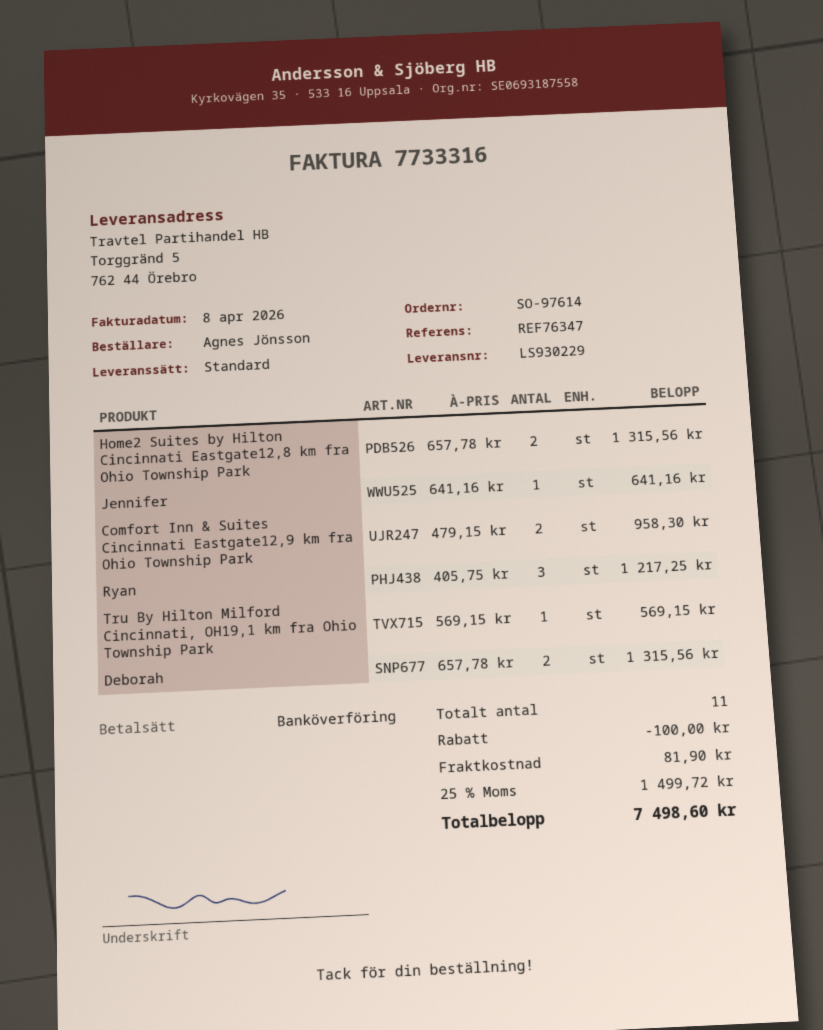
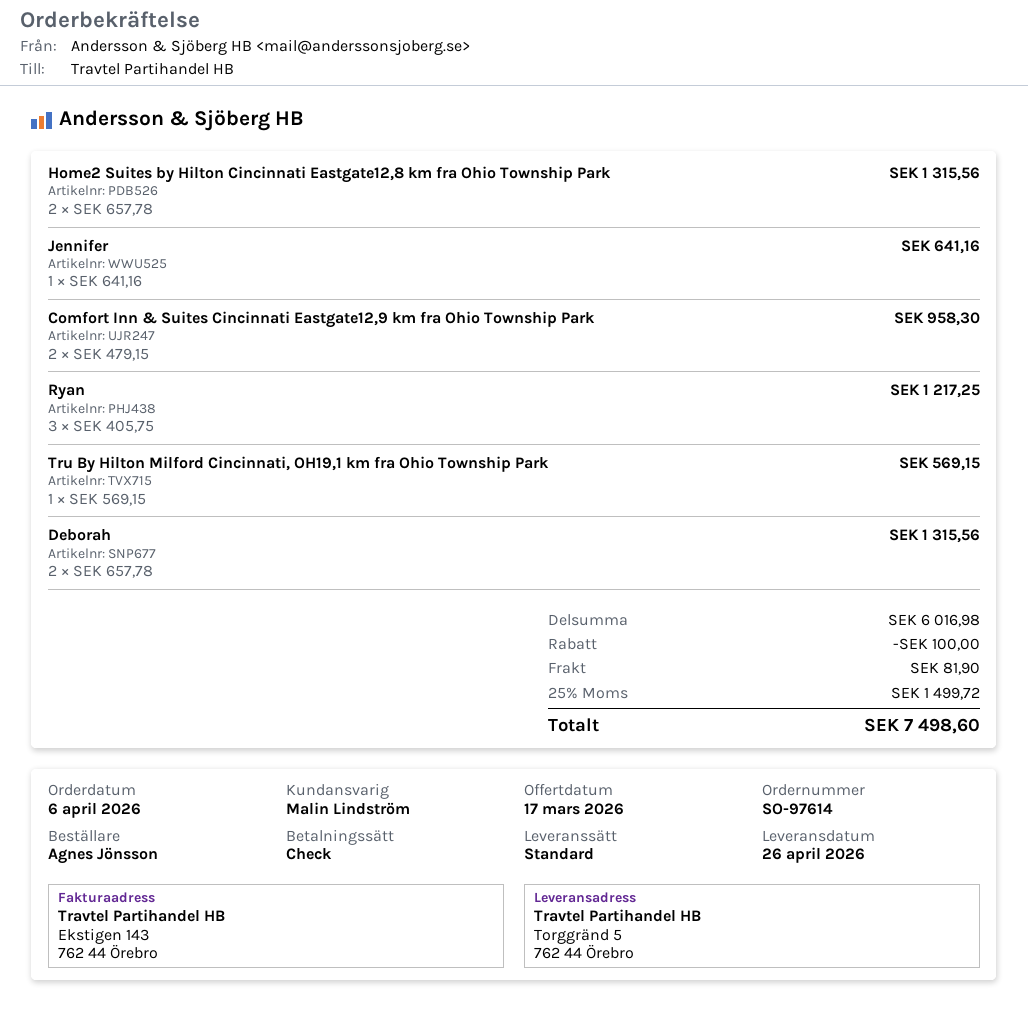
payment method: bank transfer -> cheque

